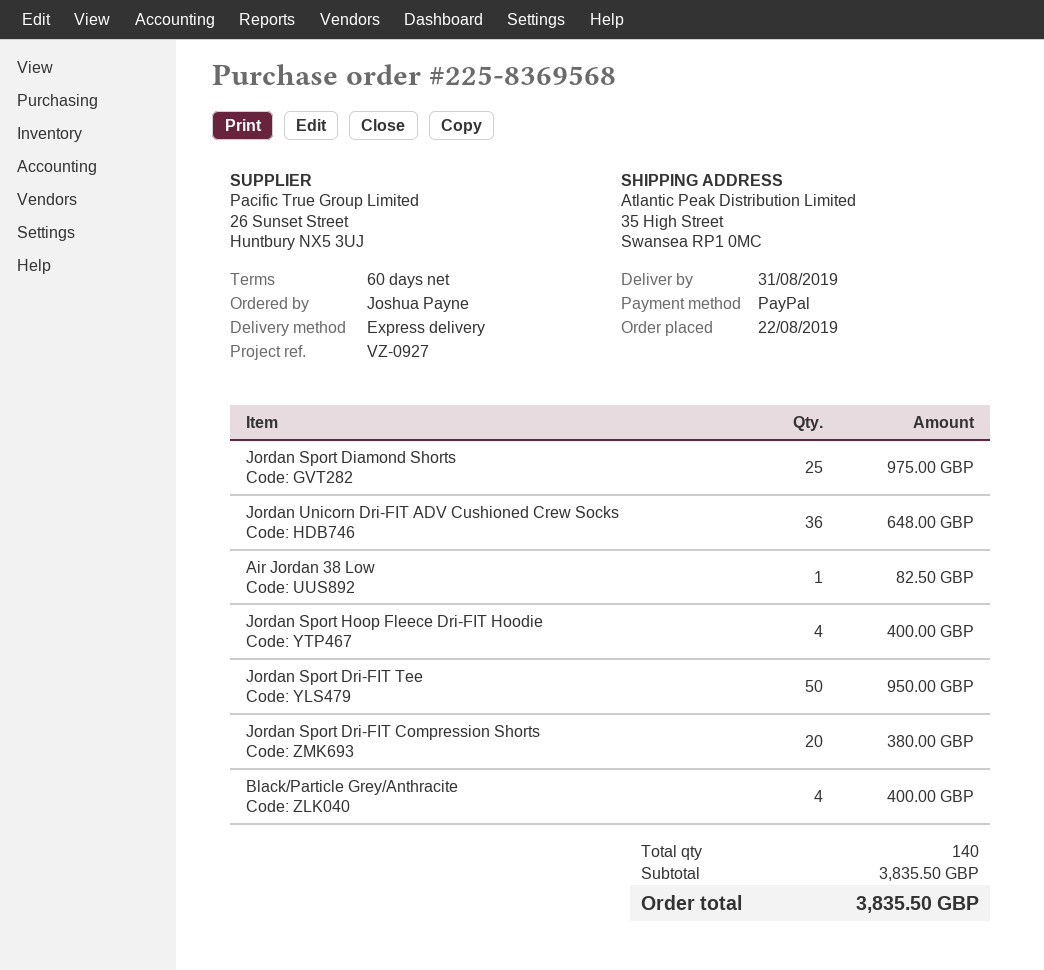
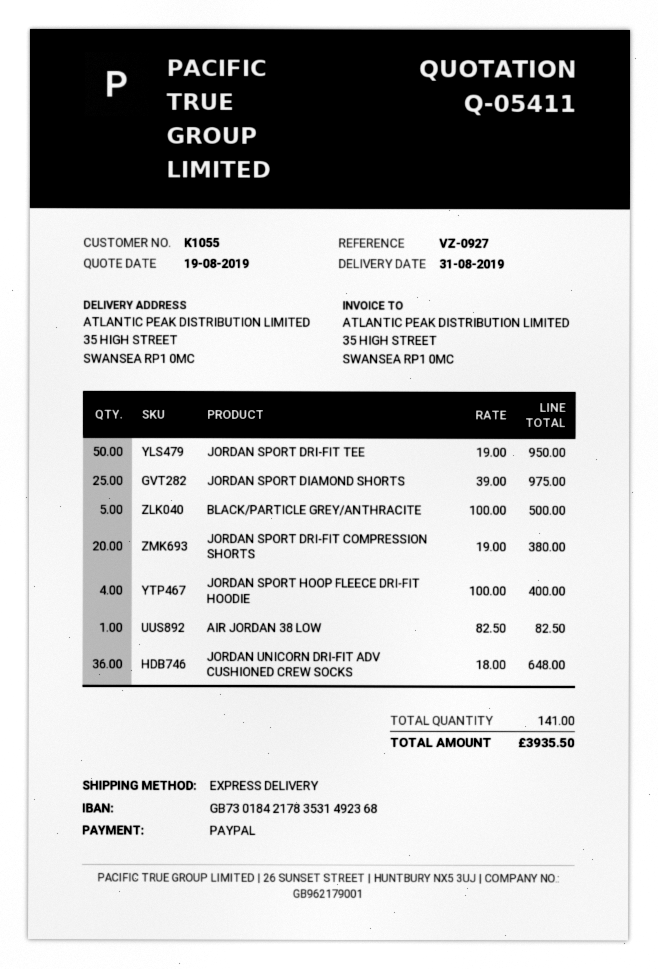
Black/Particle Grey/Anthracite: 4 for 400.00 -> 5 for 500.00
total quantity: 140 -> 141
total: 3835.50 -> 3935.50

